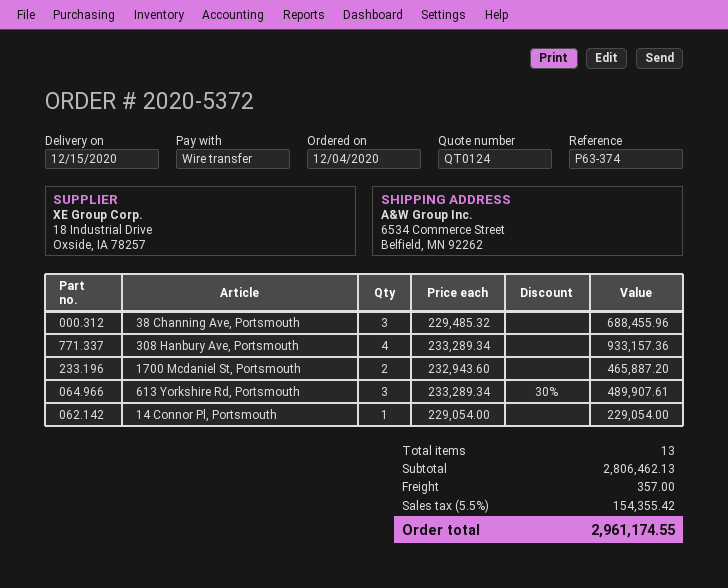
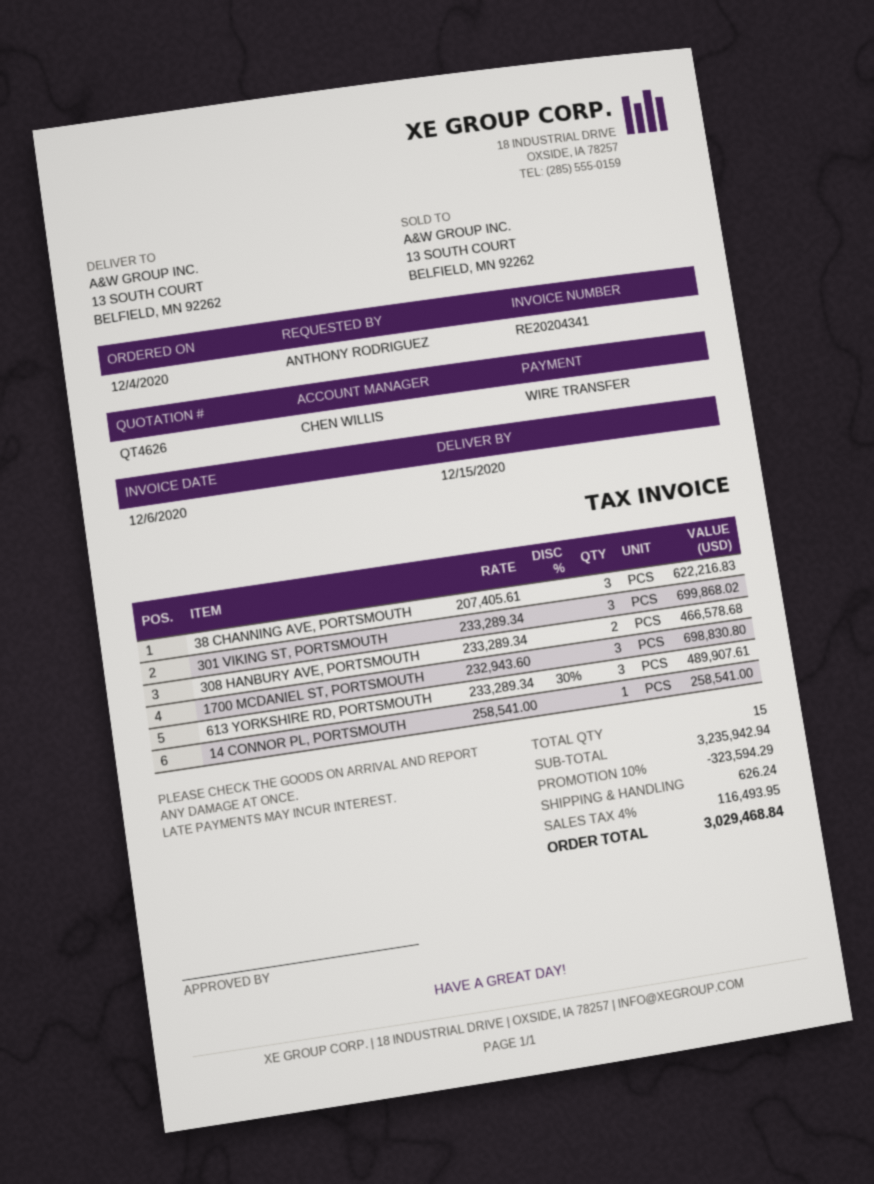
quote number: QT0124 -> QT4626
ship to: 6534 Commerce Street, Belfield, MN 92262 -> 13 SOUTH COURT, BELFIELD, MN 92262
38 Channing Ave, Portsmouth: 3 x 229485.32 = 688455.96 -> 3 x 207405.61 = 622216.83
308 Hanbury Ave, Portsmouth: 4 x 233289.34 = 933157.36 -> 2 x 233289.34 = 466578.68
1700 Mcdaniel St, Portsmouth: 2 x 232943.60 = 465887.20 -> 3 x 232943.60 = 698830.80
14 Connor Pl, Portsmouth: 1 x 229054.00 = 229054.00 -> 1 x 258541.00 = 258541.00
301 VIKING ST, PORTSMOUTH: none -> 3 x 233289.34 = 699868.02
total quantity: 13 -> 15
subtotal: 2806462.13 -> 3235942.94
discount: none -> 10% = 323594.29
shipping: 357.00 -> 626.24
tax: 5.5% = 154355.42 -> 4% = 116493.95
total: 2961174.55 -> 3029468.84

